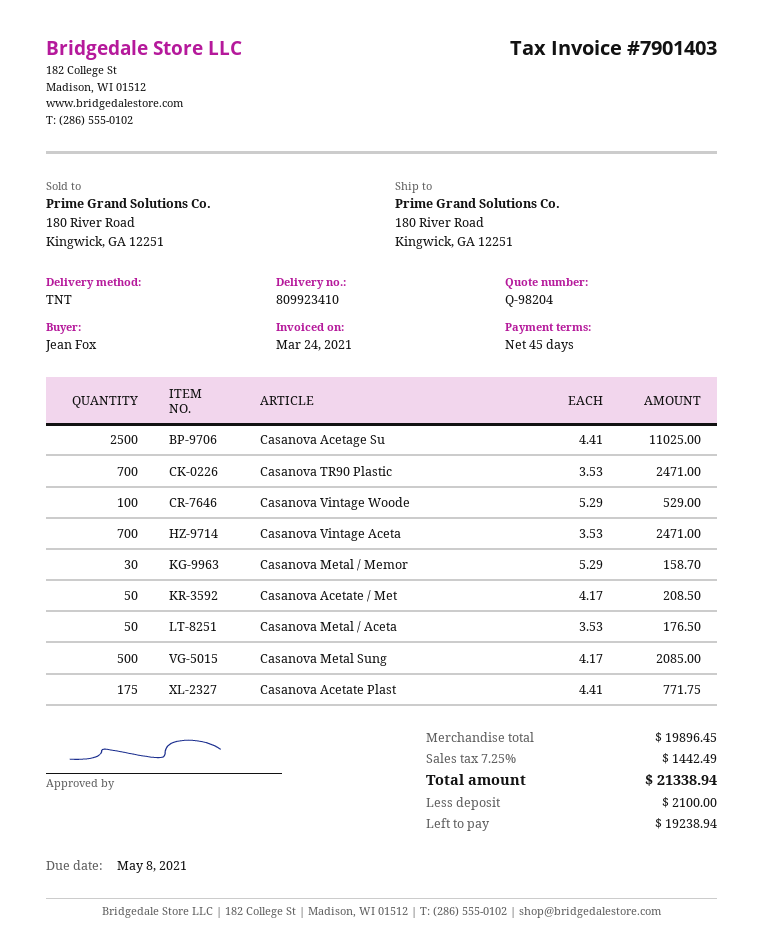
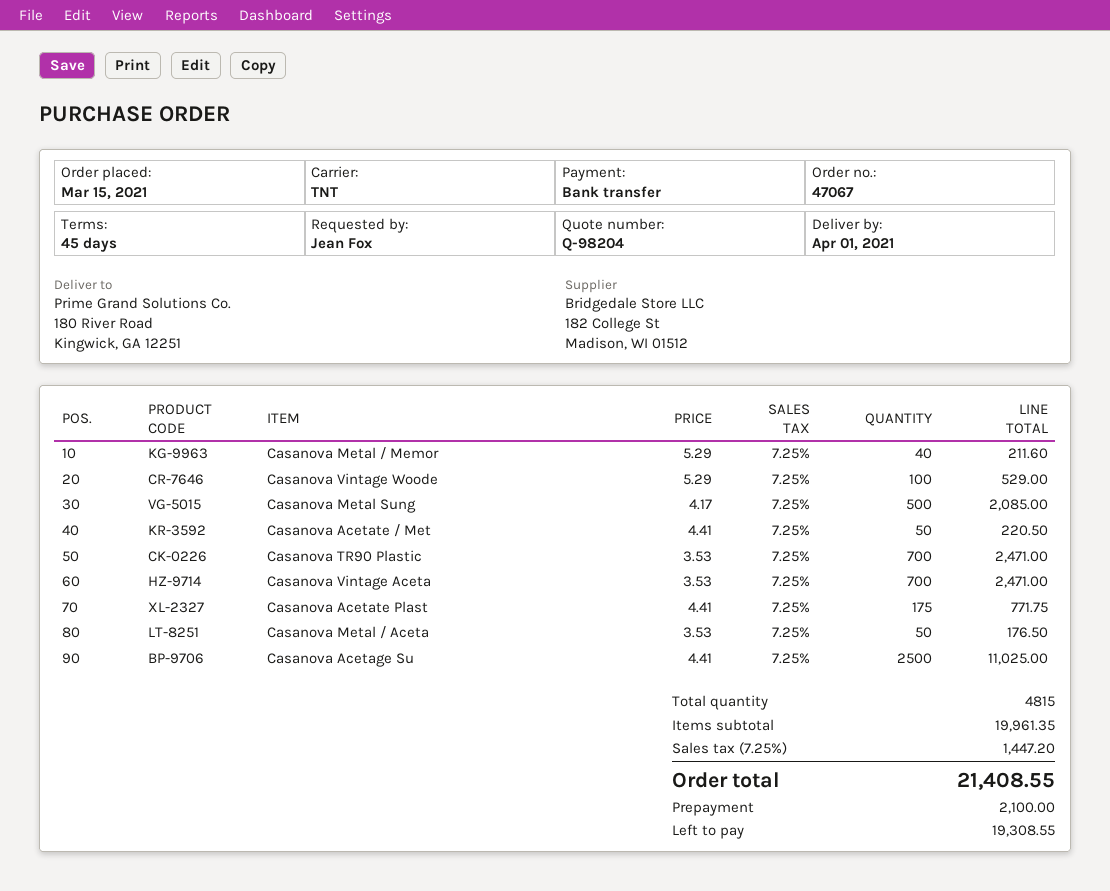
Casanova Metal / Memor: 30 x 5.29 = 158.70 -> 40 x 5.29 = 211.60
Casanova Acetate / Met: 50 x 4.17 = 208.50 -> 50 x 4.41 = 220.50
subtotal: 19896.45 -> 19961.35
tax: 7.25% = 1442.49 -> 7.25% = 1447.20
total: 21338.94 -> 21408.55
balance: 19238.94 -> 19308.55

